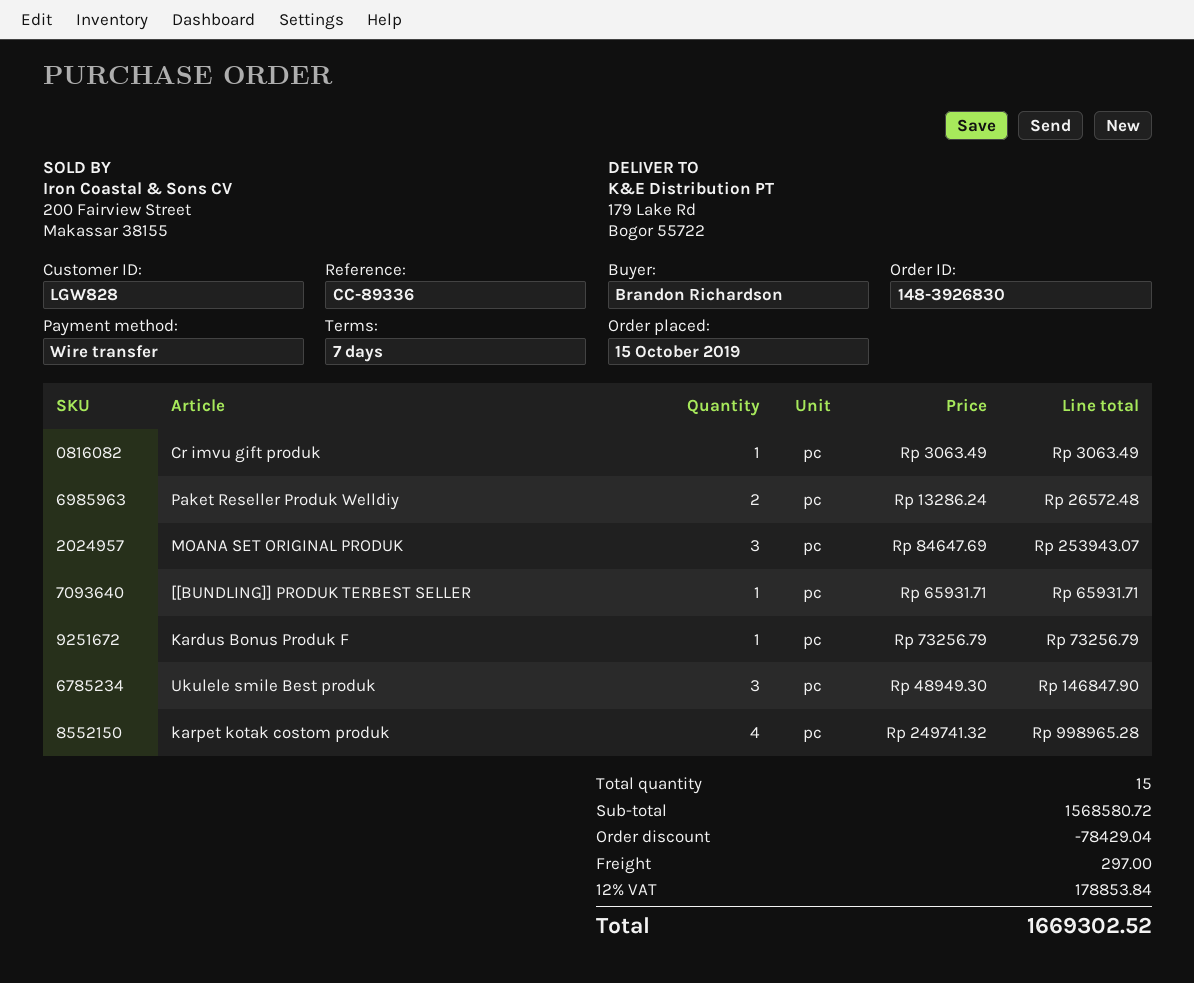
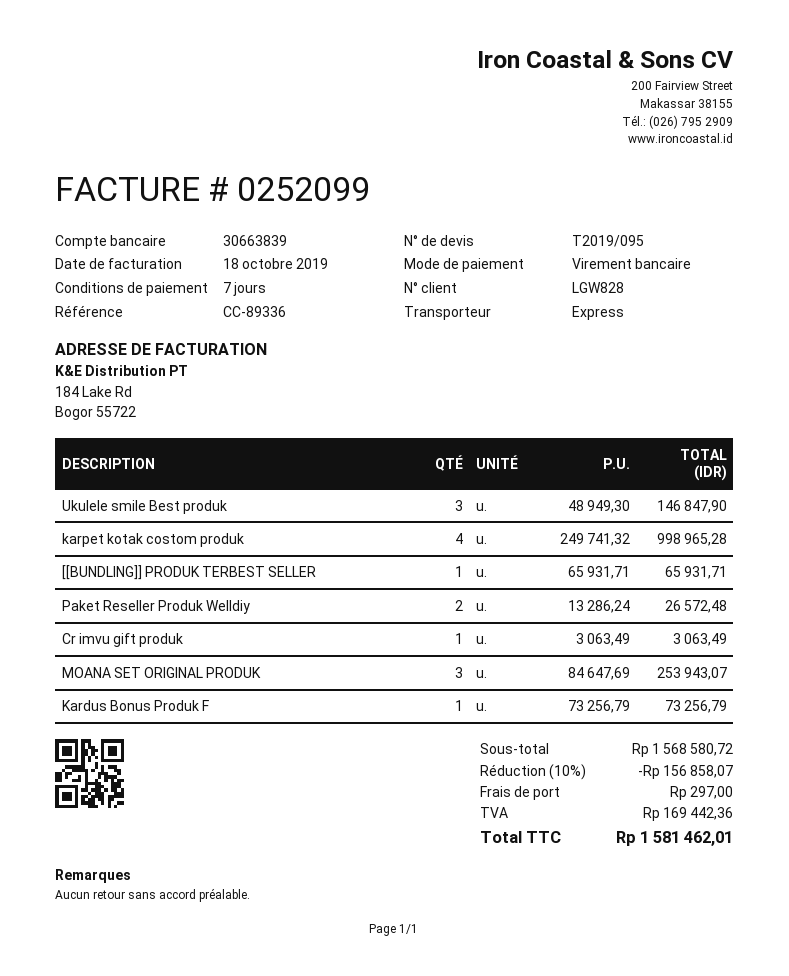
discount: 78429.04 -> 156858.07
tax: 178853.84 -> 169442.36
total: 1669302.52 -> 1581462.01

